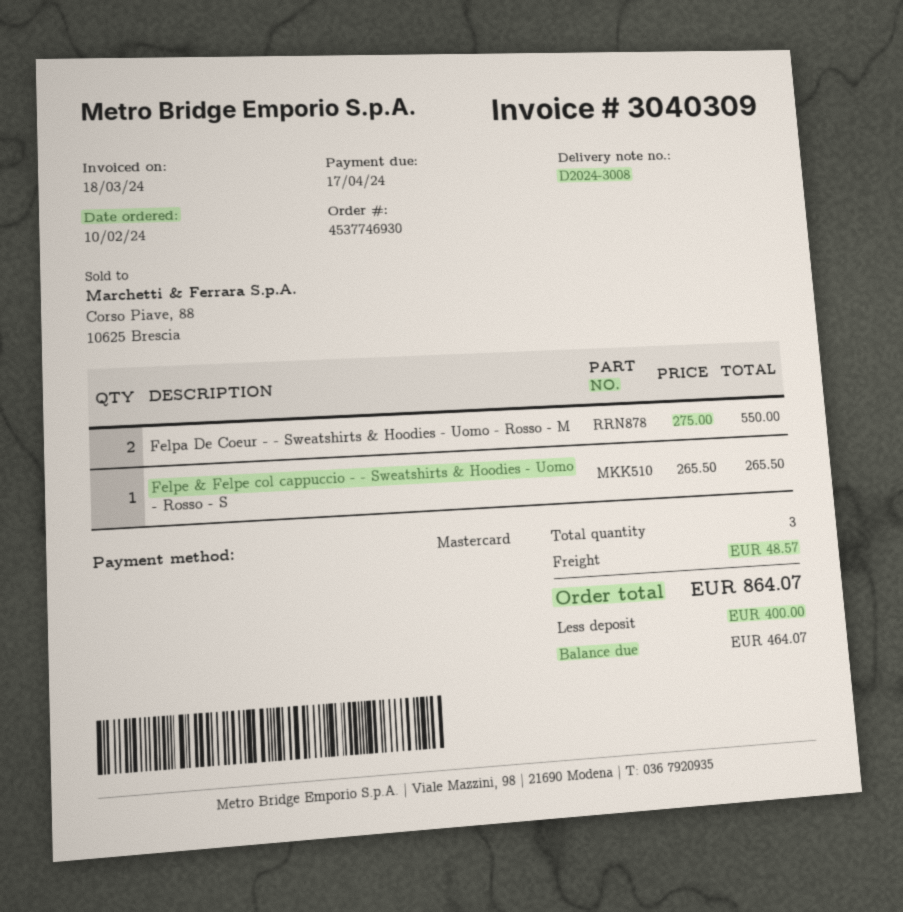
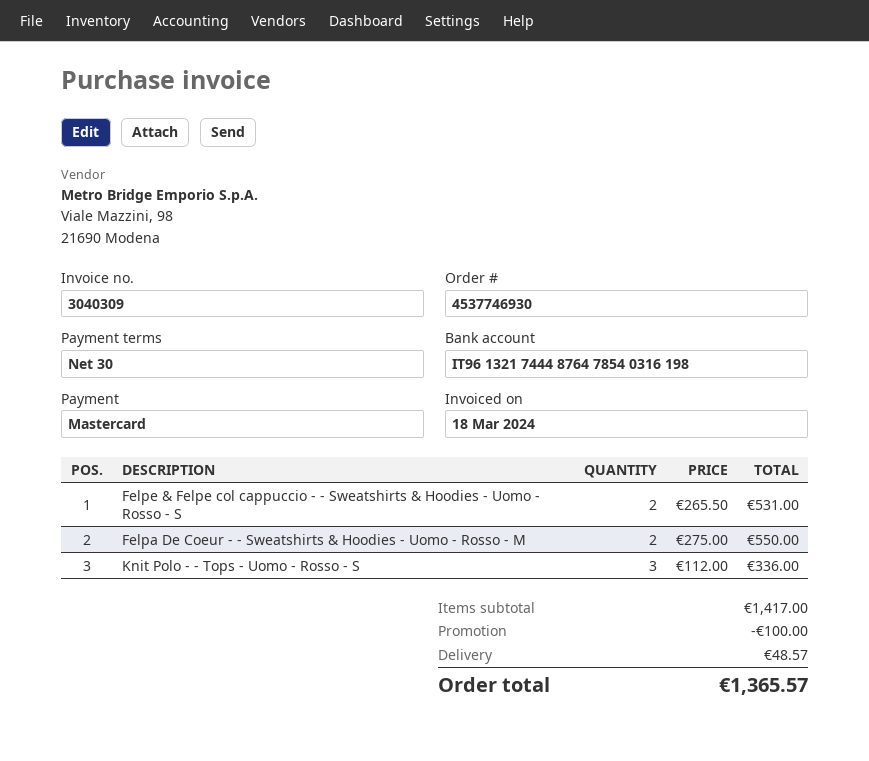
Felpe & Felpe col cappuccio - - Sweatshirts & Hoodies - Uomo - Rosso - S: 1 x 265.50 = 265.50 -> 2 x 265.50 = 531.00
Knit Polo - - Tops - Uomo - Rosso - S: none -> 3 x 112.00 = 336.00
discount: none -> 100.00
total: 864.07 -> 1365.57

